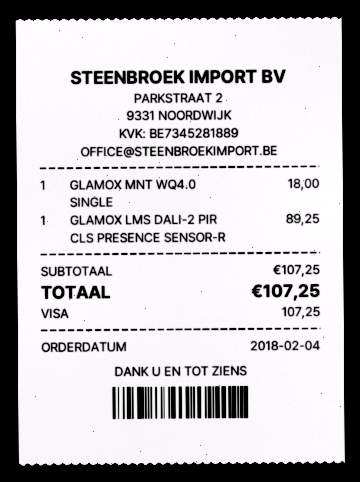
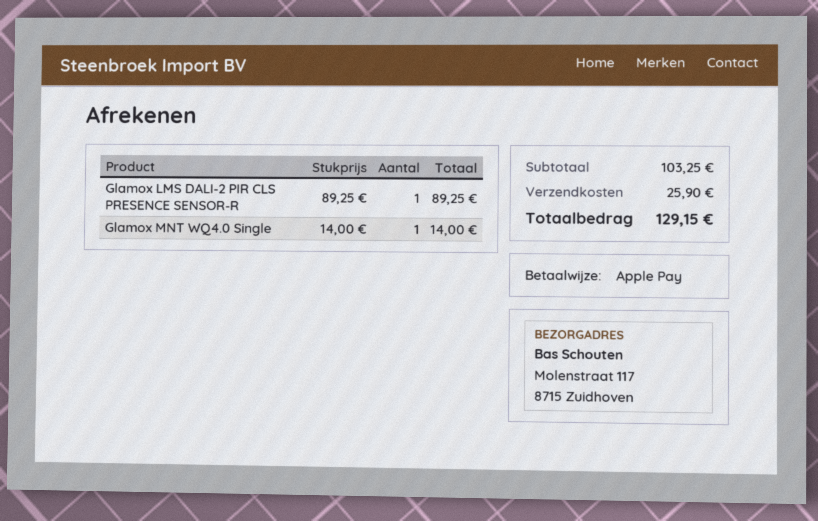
payment method: Visa -> Apple Pay
GLAMOX MNT WQ4.0 SINGLE: 1 x 18.00 = 18.00 -> 1 x 14.00 = 14.00
subtotal: 107.25 -> 103.25
shipping: none -> 25.90
total: 107.25 -> 129.15

